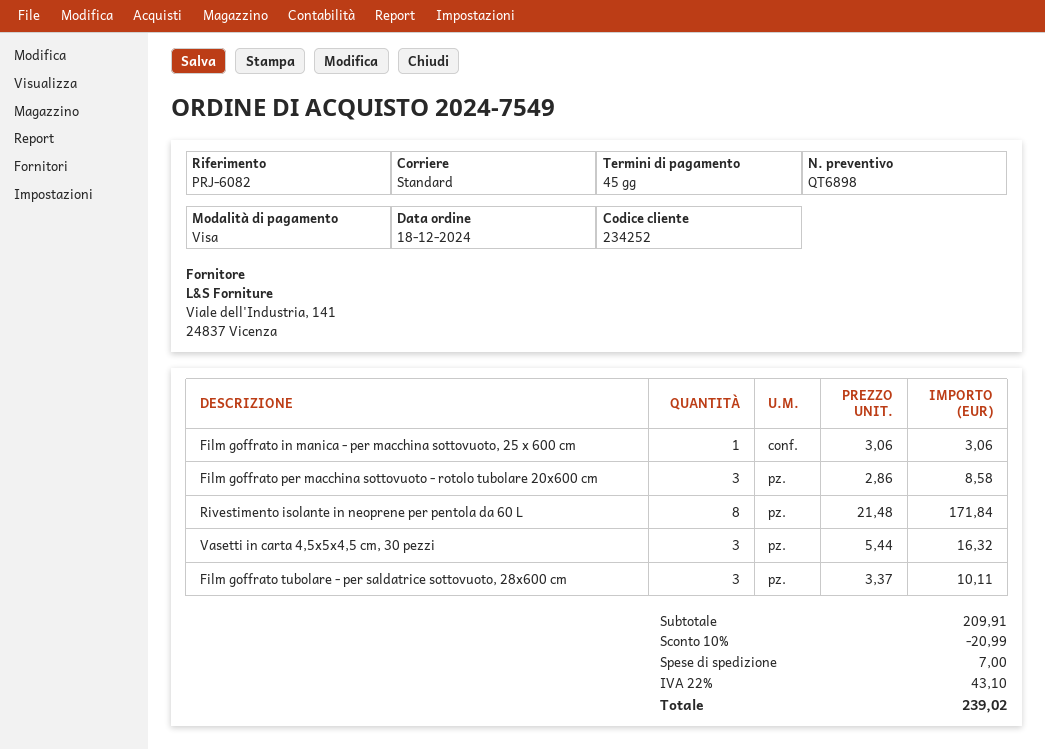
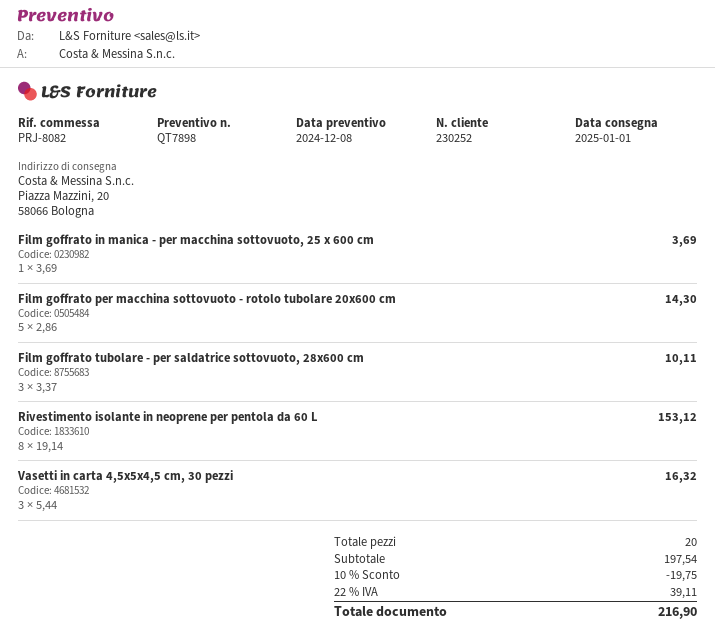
quote number: QT6898 -> QT7898
customer number: 234252 -> 230252
reference: PRJ-6082 -> PRJ-8082
Film goffrato in manica - per macchina sottovuoto, 25 x 600 cm: 1 x 3.06 = 3.06 -> 1 x 3.69 = 3.69
Film goffrato per macchina sottovuoto - rotolo tubolare 20x600 cm: 3 x 2.86 = 8.58 -> 5 x 2.86 = 14.30
Rivestimento isolante in neoprene per pentola da 60 L: 8 x 21.48 = 171.84 -> 8 x 19.14 = 153.12
subtotal: 209.91 -> 197.54
discount: 10% = 20.99 -> 10% = 19.75
shipping: 7.00 -> none
tax: 22% = 43.10 -> 22% = 39.11
total: 239.02 -> 216.90

